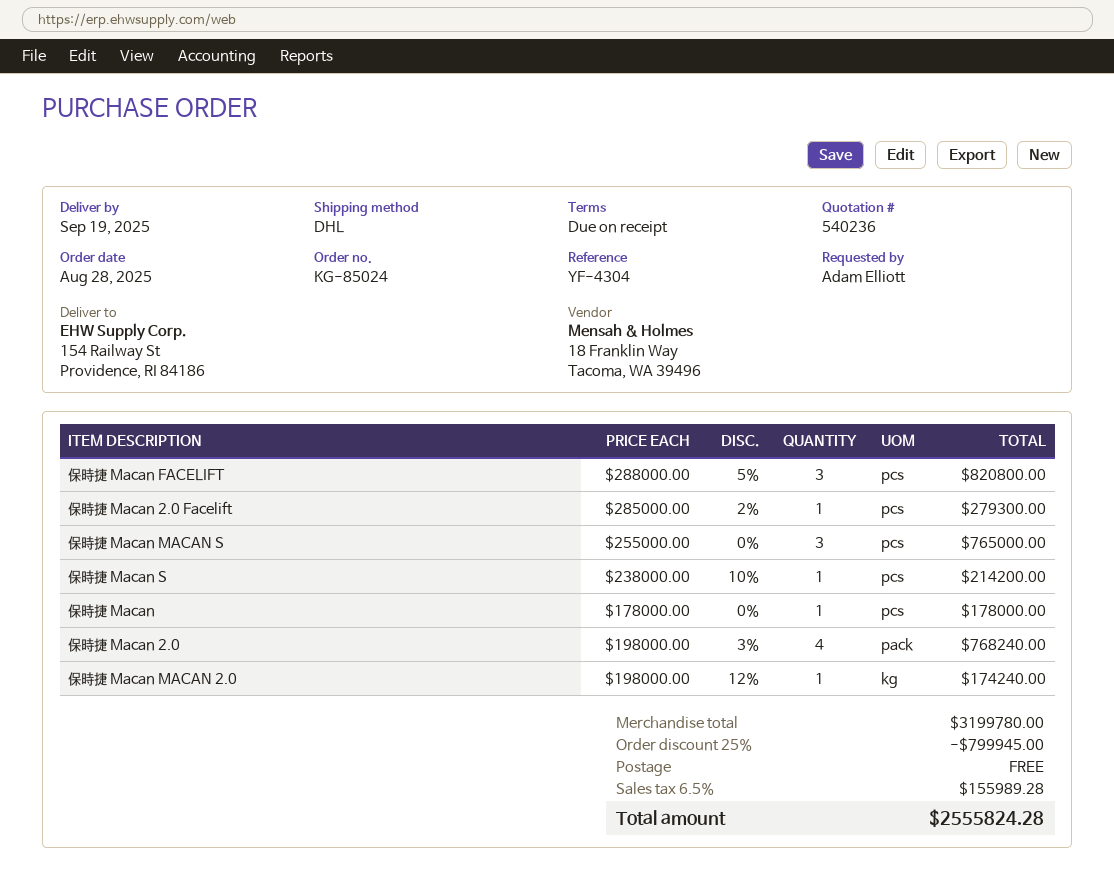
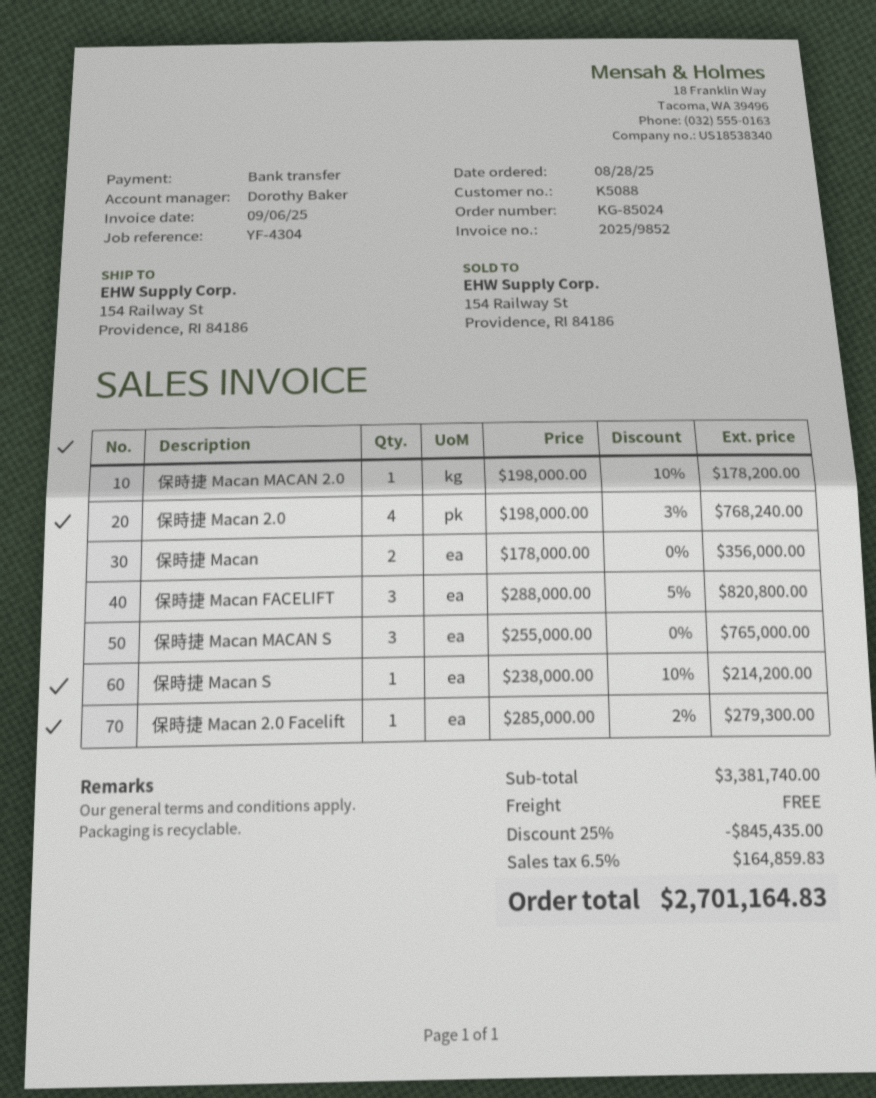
保時捷 Macan: 1 x 178000.00 = 178000.00 -> 2 x 178000.00 = 356000.00
保時捷 Macan MACAN 2.0: 1 x 198000.00 - 12% = 174240.00 -> 1 x 198000.00 - 10% = 178200.00
subtotal: 3199780.00 -> 3381740.00
discount: 25% = 799945.00 -> 25% = 845435.00
tax: 6.5% = 155989.28 -> 6.5% = 164859.83
total: 2555824.28 -> 2701164.83

